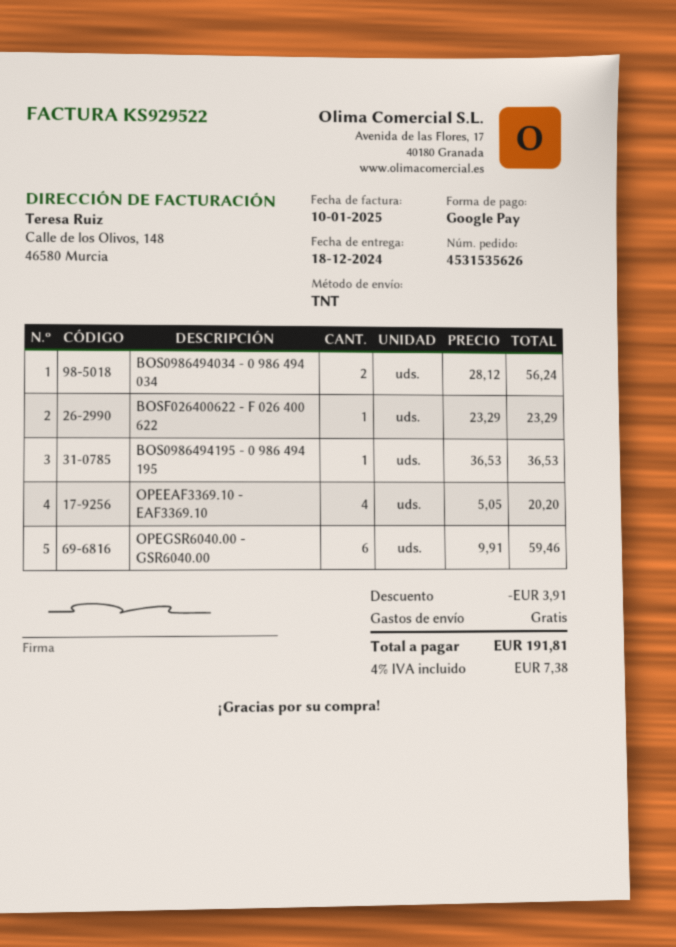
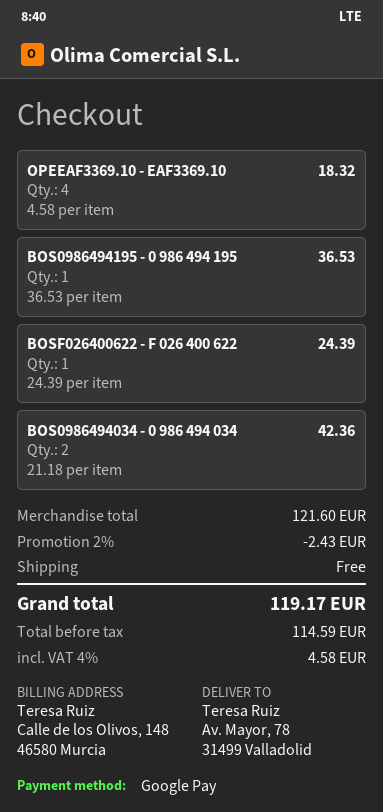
BOS0986494034 - 0 986 494 034: 2 x 28.12 = 56.24 -> 2 x 21.18 = 42.36
BOSF026400622 - F 026 400 622: 1 x 23.29 = 23.29 -> 1 x 24.39 = 24.39
OPEEAF3369.10 - EAF3369.10: 4 x 5.05 = 20.20 -> 4 x 4.58 = 18.32
OPEGSR6040.00 - GSR6040.00: 6 x 9.91 = 59.46 -> none
discount: 3.91 -> 2.43
tax: 4% = 7.38 -> 4% = 4.58
total: 191.81 -> 119.17

